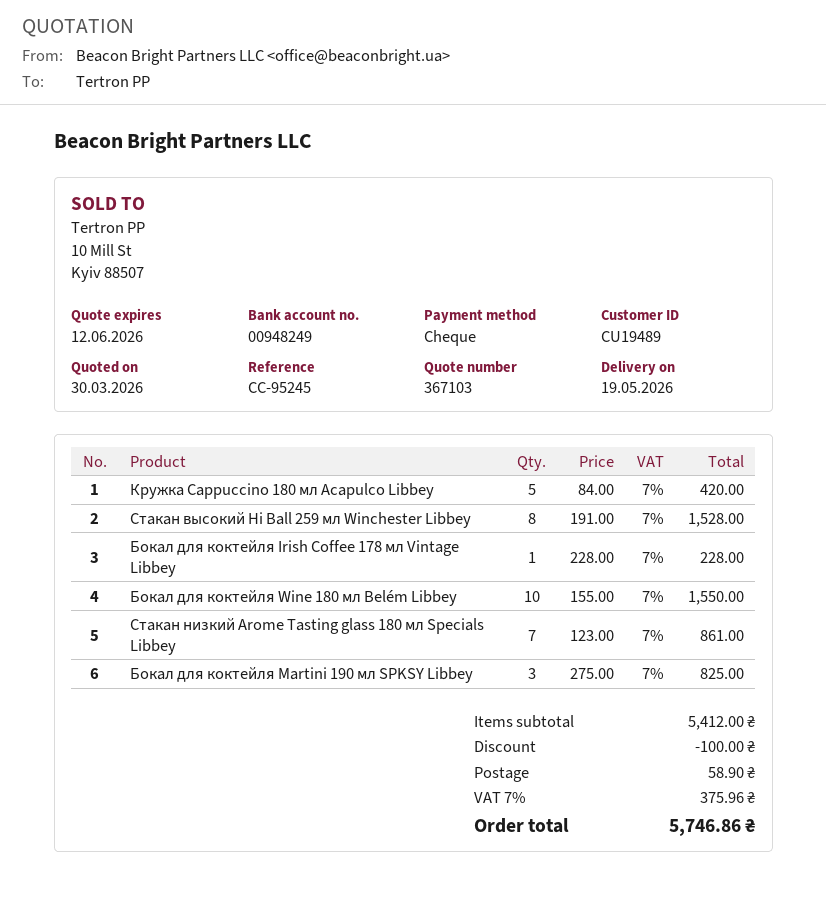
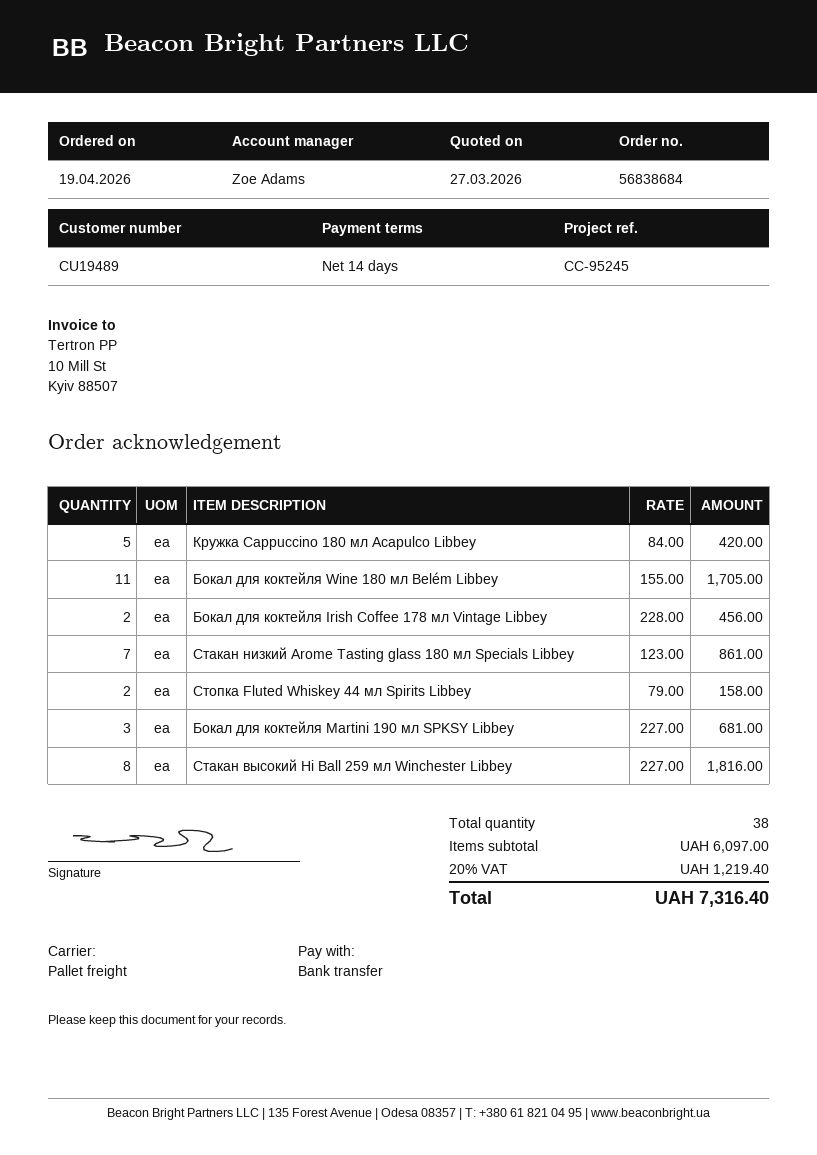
quote date: 2026-03-30 -> 2026-03-27
payment method: cheque -> bank transfer
Стакан высокий Hi Ball 259 мл Winchester Libbey: 8 x 191.00 = 1528.00 -> 8 x 227.00 = 1816.00
Бокал для коктейля Irish Coffee 178 мл Vintage Libbey: 1 x 228.00 = 228.00 -> 2 x 228.00 = 456.00
Бокал для коктейля Wine 180 мл Belém Libbey: 10 x 155.00 = 1550.00 -> 11 x 155.00 = 1705.00
Бокал для коктейля Martini 190 мл SPKSY Libbey: 3 x 275.00 = 825.00 -> 3 x 227.00 = 681.00
Стопка Fluted Whiskey 44 мл Spirits Libbey: none -> 2 x 79.00 = 158.00
subtotal: 5412.00 -> 6097.00
discount: 100.00 -> none
shipping: 58.90 -> none
tax: 7% = 375.96 -> 20% = 1219.40
total: 5746.86 -> 7316.40

